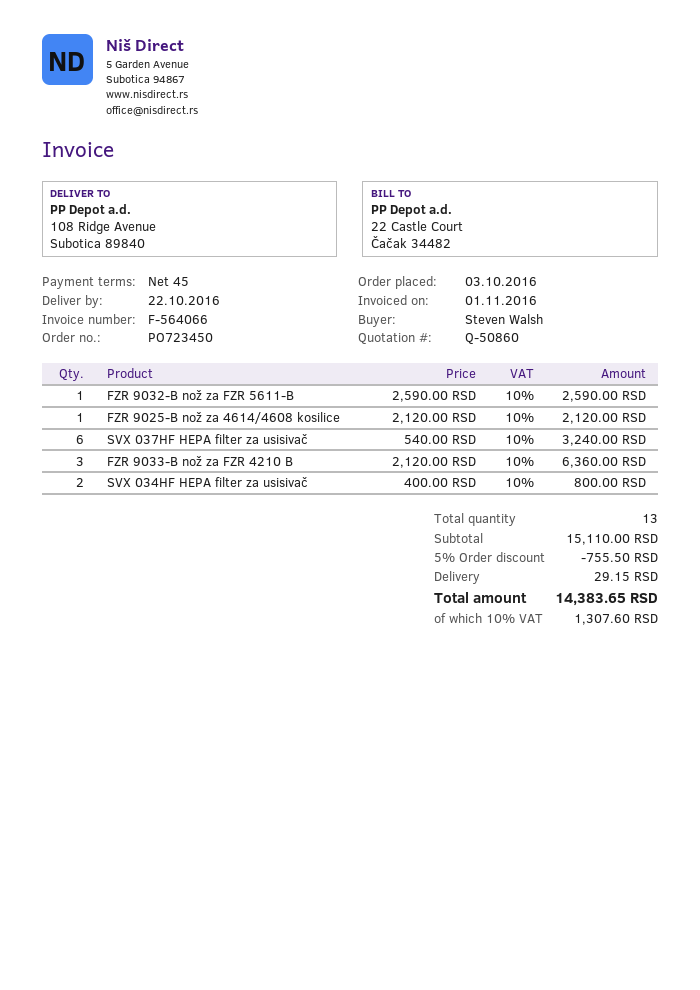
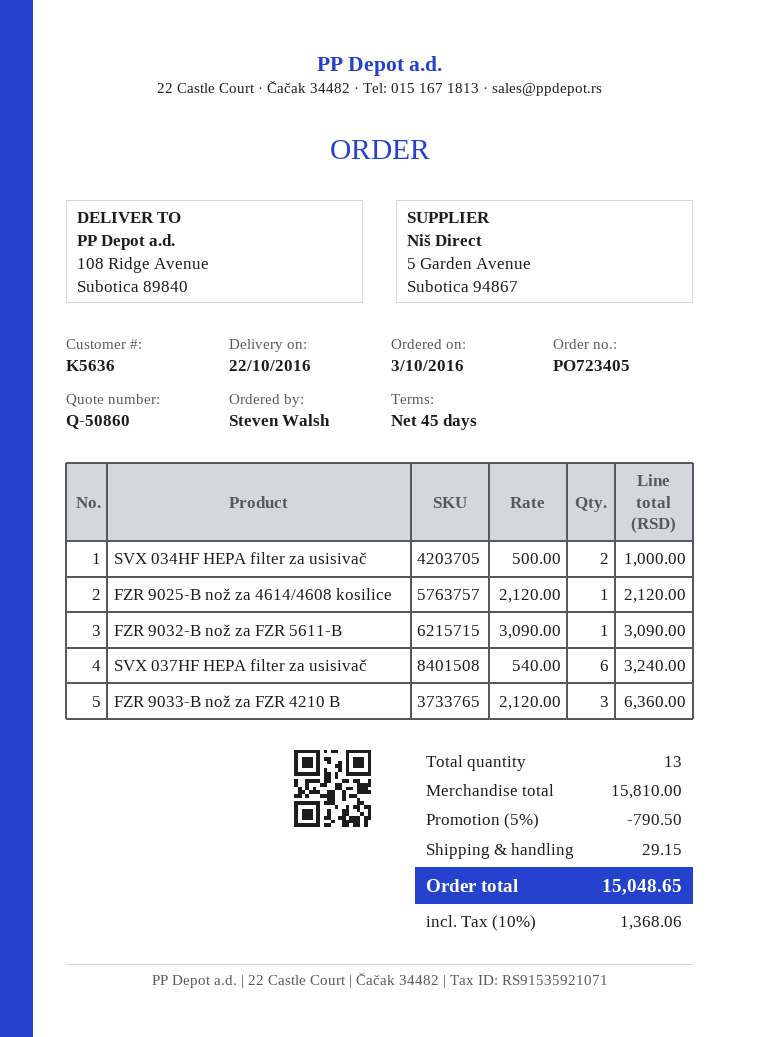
order number: PO723450 -> PO723405
FZR 9032-B nož za FZR 5611-B: 1 x 2590.00 = 2590.00 -> 1 x 3090.00 = 3090.00
SVX 034HF HEPA filter za usisivač: 2 x 400.00 = 800.00 -> 2 x 500.00 = 1000.00
subtotal: 15110.00 -> 15810.00
discount: 5% = 755.50 -> 5% = 790.50
tax: 10% = 1307.60 -> 10% = 1368.06
total: 14383.65 -> 15048.65

